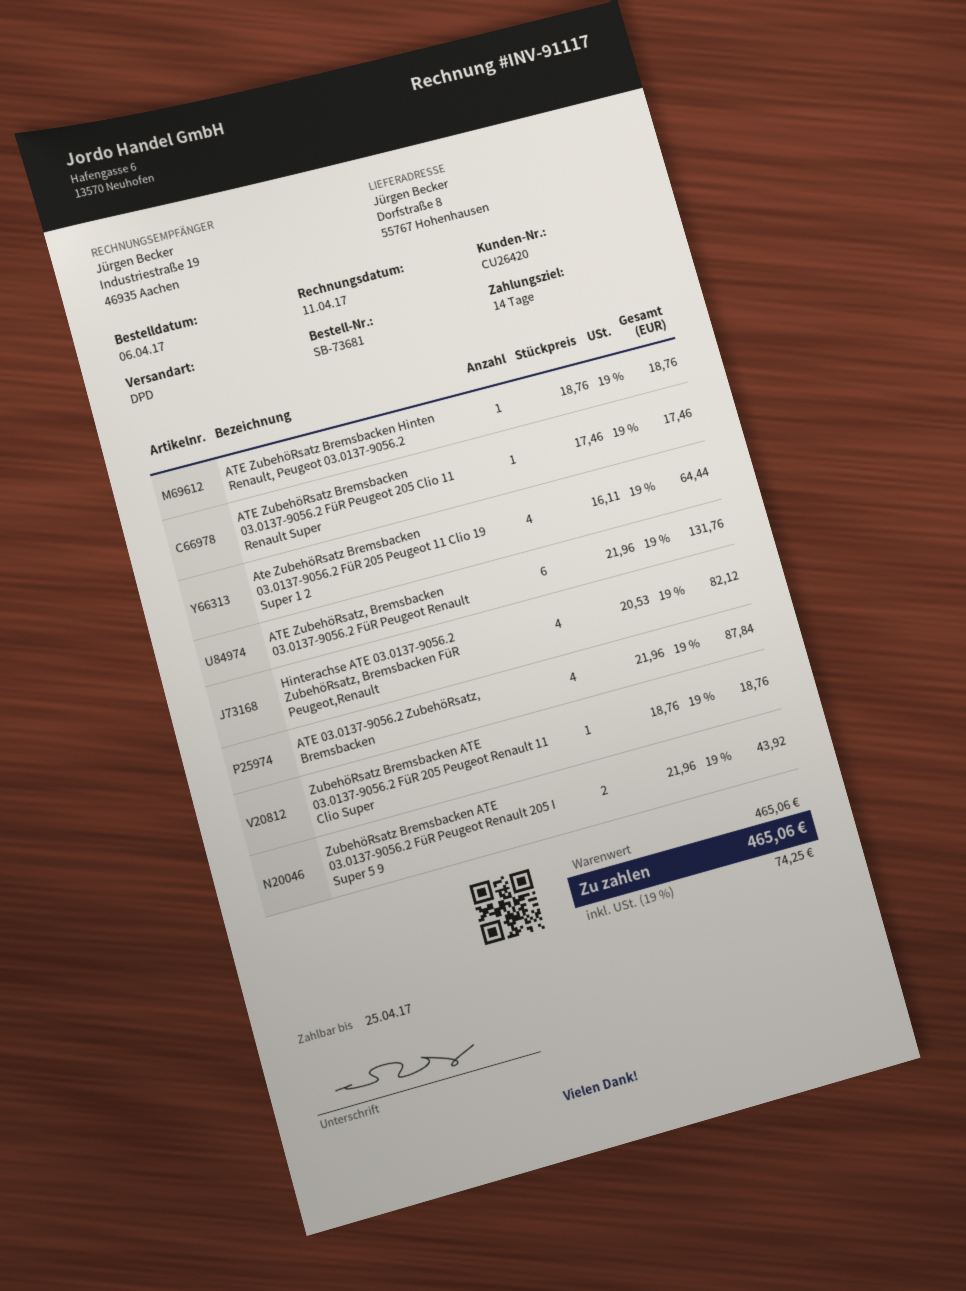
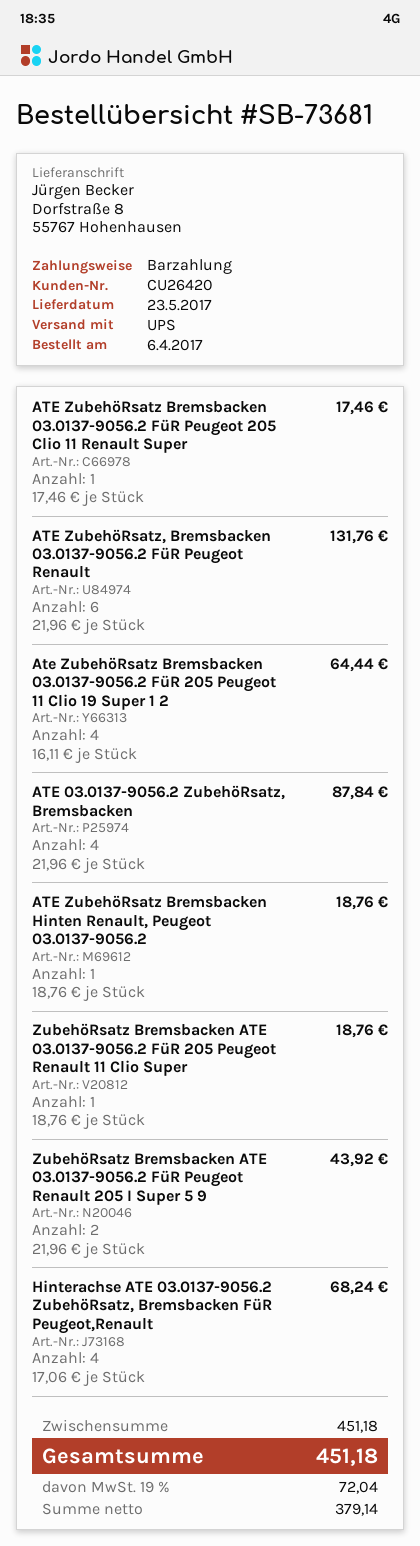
shipping method: DPD -> UPS
Hinterachse ATE 03.0137-9056.2 ZubehöRsatz, Bremsbacken FüR Peugeot,Renault: 4 x 20.53 = 82.12 -> 4 x 17.06 = 68.24
subtotal: 465.06 -> 451.18
tax: 19% = 74.25 -> 19% = 72.04
total: 465.06 -> 451.18

